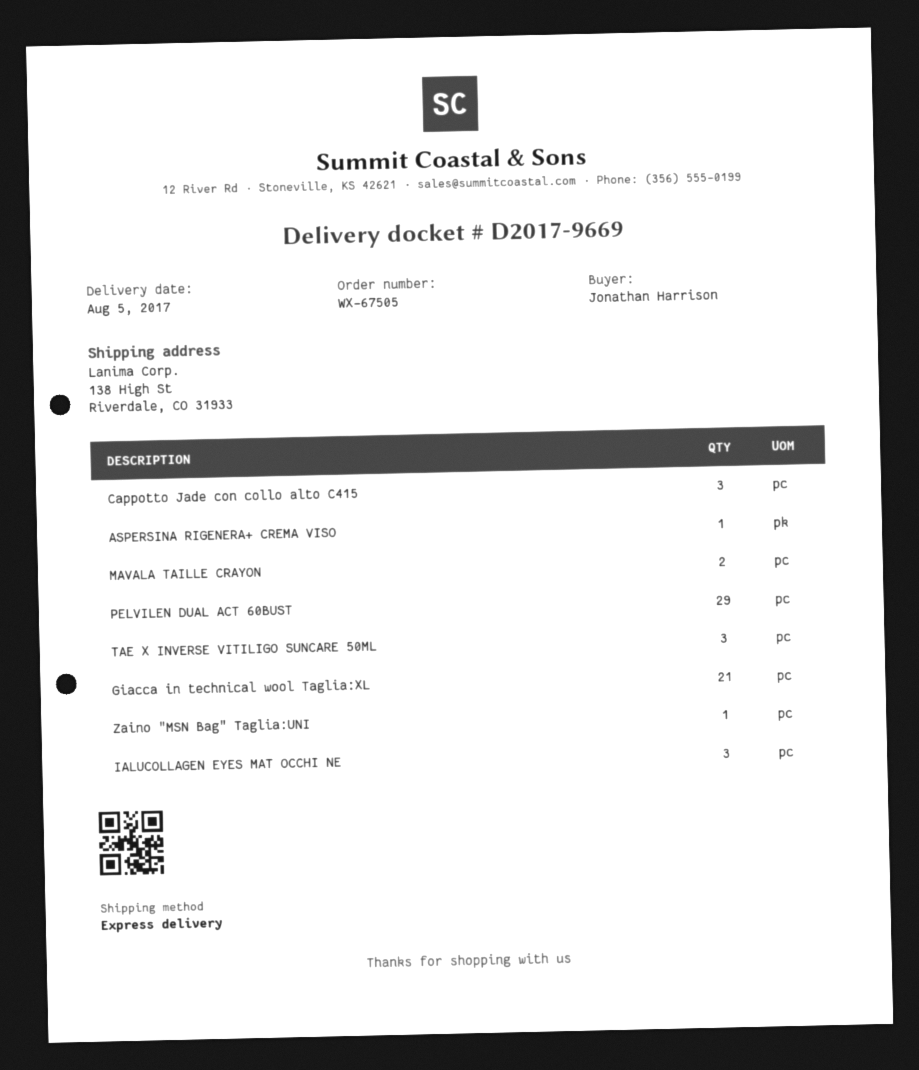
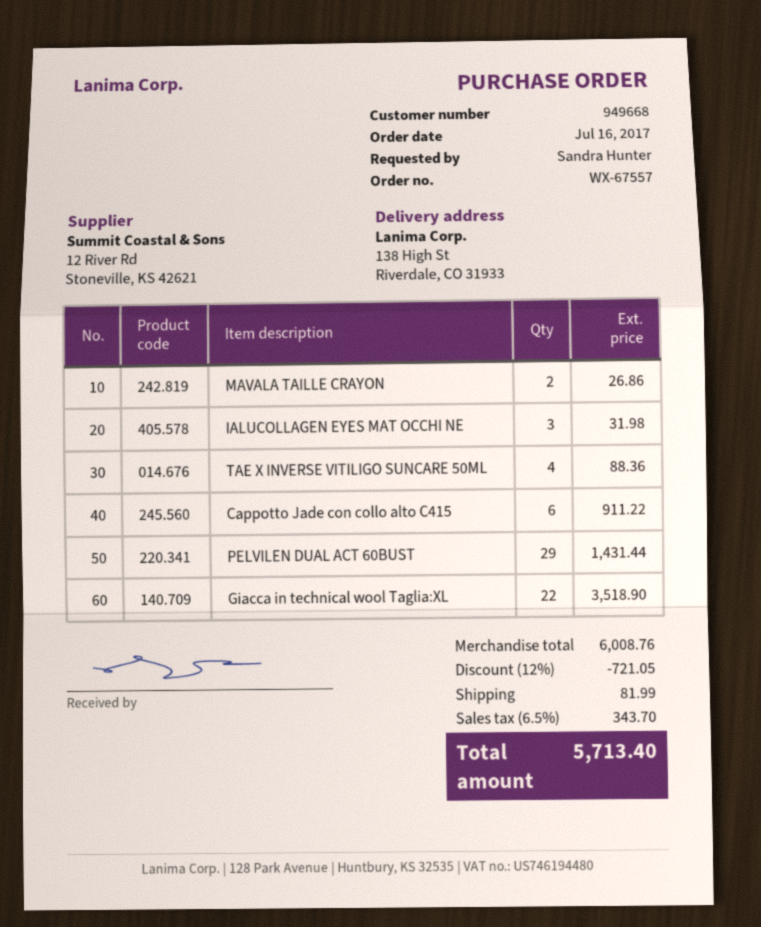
order number: WX-67505 -> WX-67557
ordered by: Jonathan Harrison -> Sandra Hunter
Cappotto Jade con collo alto C415: 3 -> 6
ASPERSINA RIGENERA+ CREMA VISO: 1 -> none
TAE X INVERSE VITILIGO SUNCARE 50ML: 3 -> 4
Giacca in technical wool Taglia:XL: 21 -> 22
Zaino "MSN Bag" Taglia:UNI: 1 -> none

